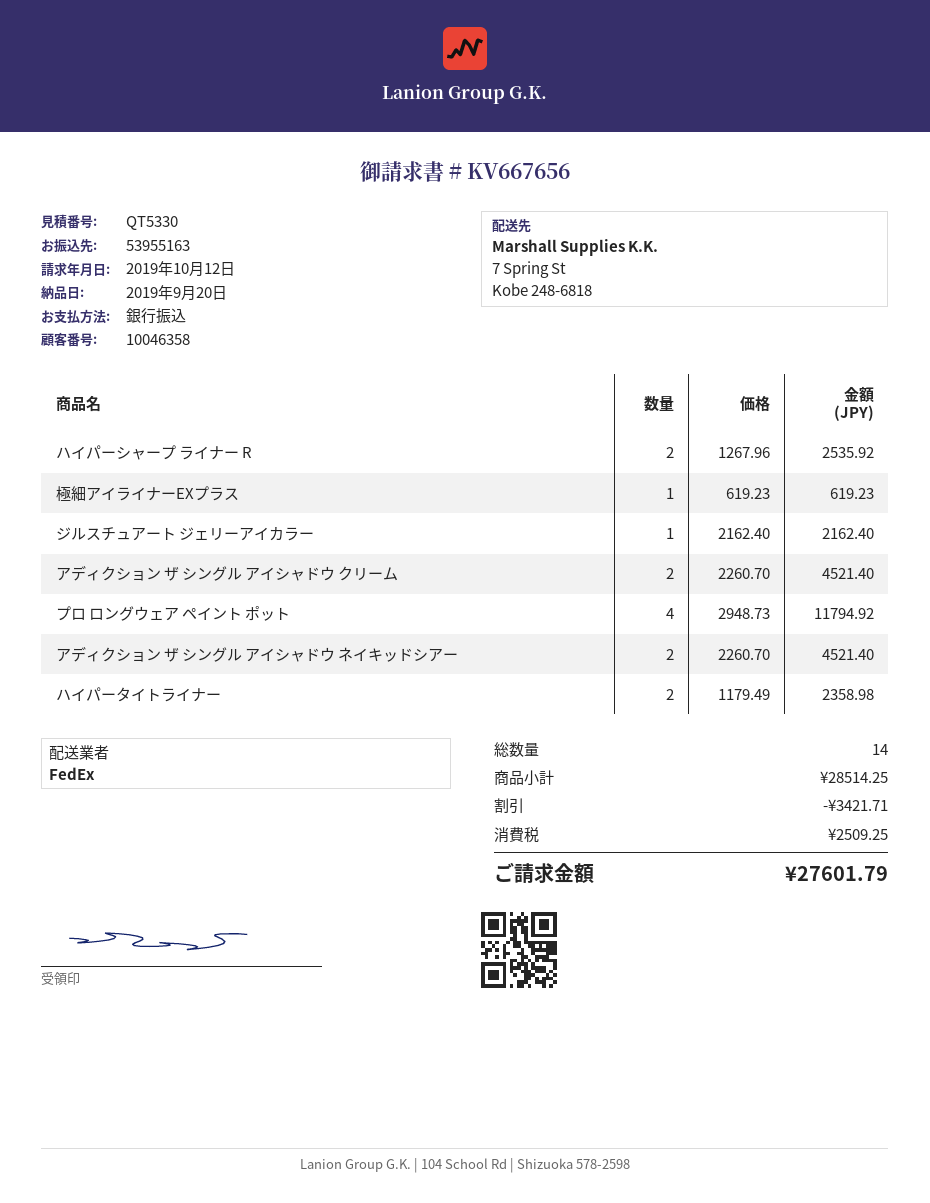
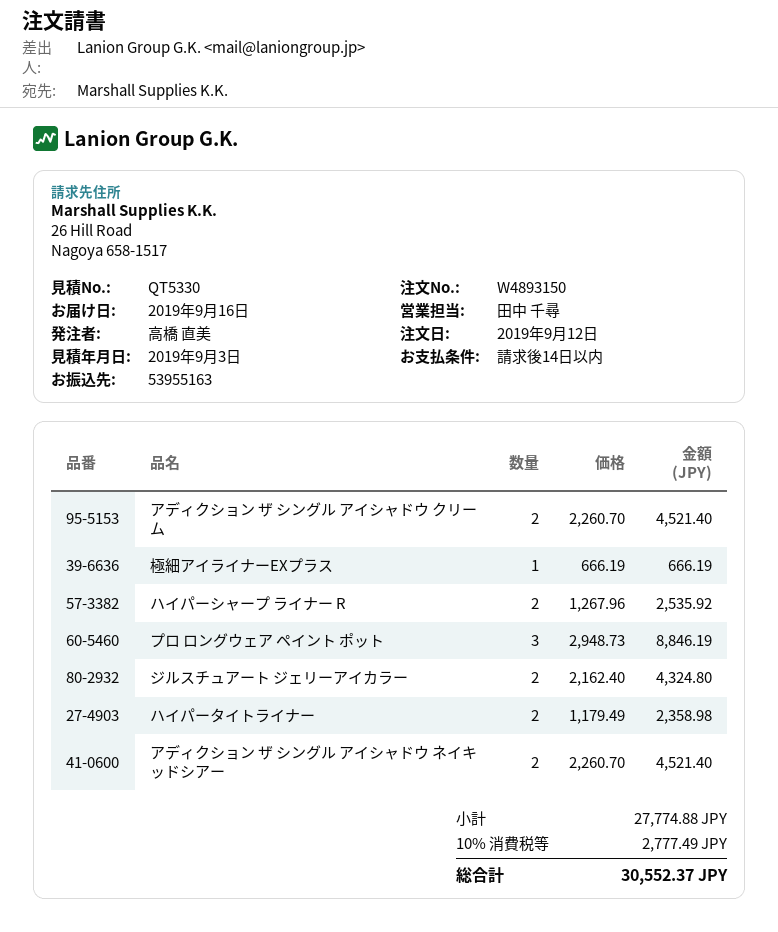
delivery date: 2019-09-20 -> 2019-09-16
極細アイライナーEXプラス: 1 x 619.23 = 619.23 -> 1 x 666.19 = 666.19
ジルスチュアート ジェリーアイカラー: 1 x 2162.40 = 2162.40 -> 2 x 2162.40 = 4324.80
プロ ロングウェア ペイント ポット: 4 x 2948.73 = 11794.92 -> 3 x 2948.73 = 8846.19
subtotal: 28514.25 -> 27774.88
discount: 3421.71 -> none
tax: 2509.25 -> 2777.49
total: 27601.79 -> 30552.37

